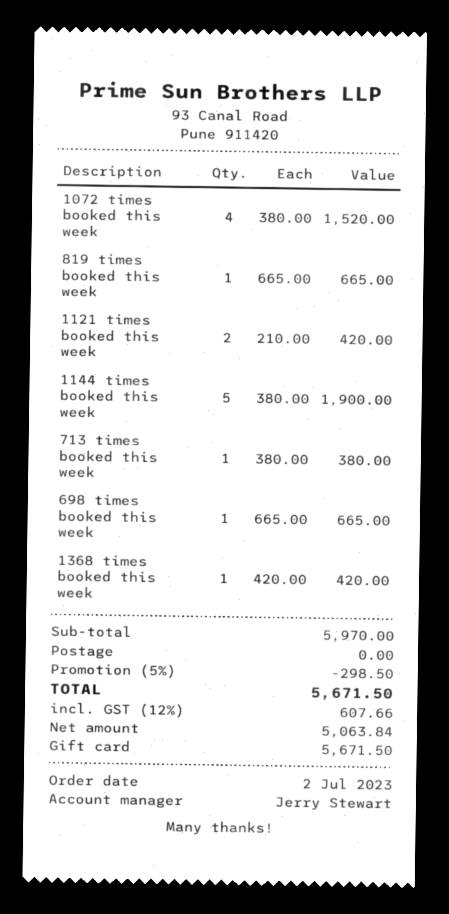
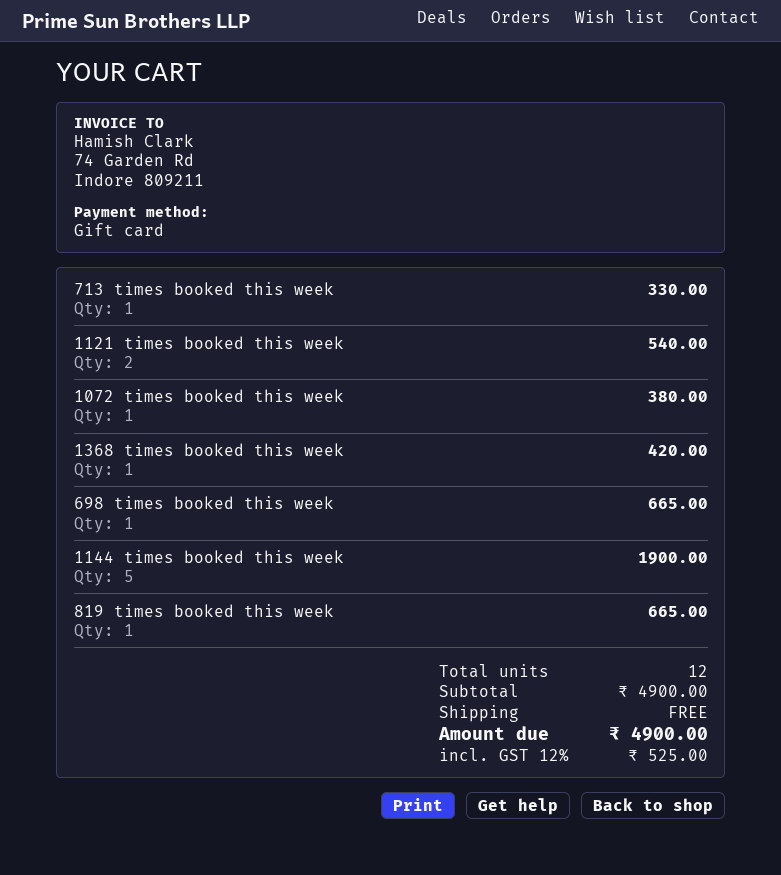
1072 times booked this week: 4 for 1520.00 -> 1 for 380.00
1121 times booked this week: 2 for 420.00 -> 2 for 540.00
713 times booked this week: 1 for 380.00 -> 1 for 330.00
subtotal: 5970.00 -> 4900.00
discount: 5% = 298.50 -> none
tax: 12% = 607.66 -> 12% = 525.00
total: 5671.50 -> 4900.00

